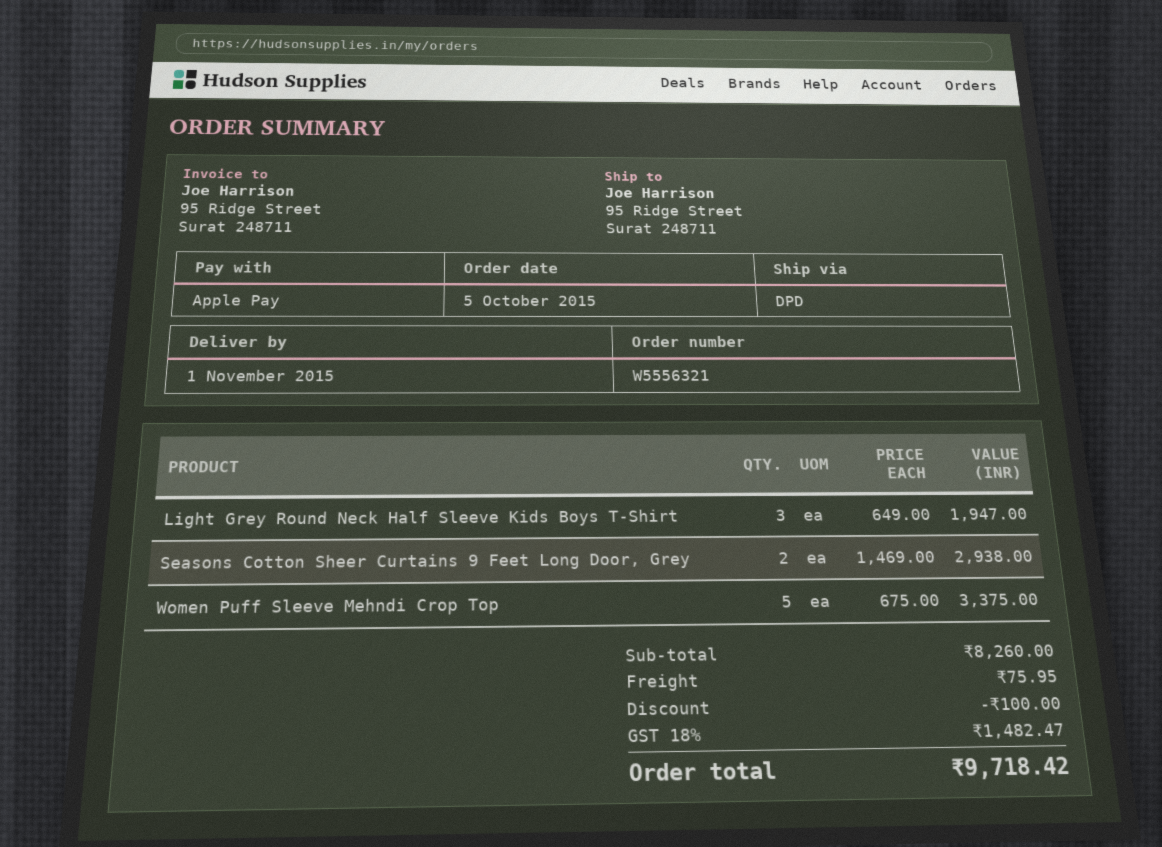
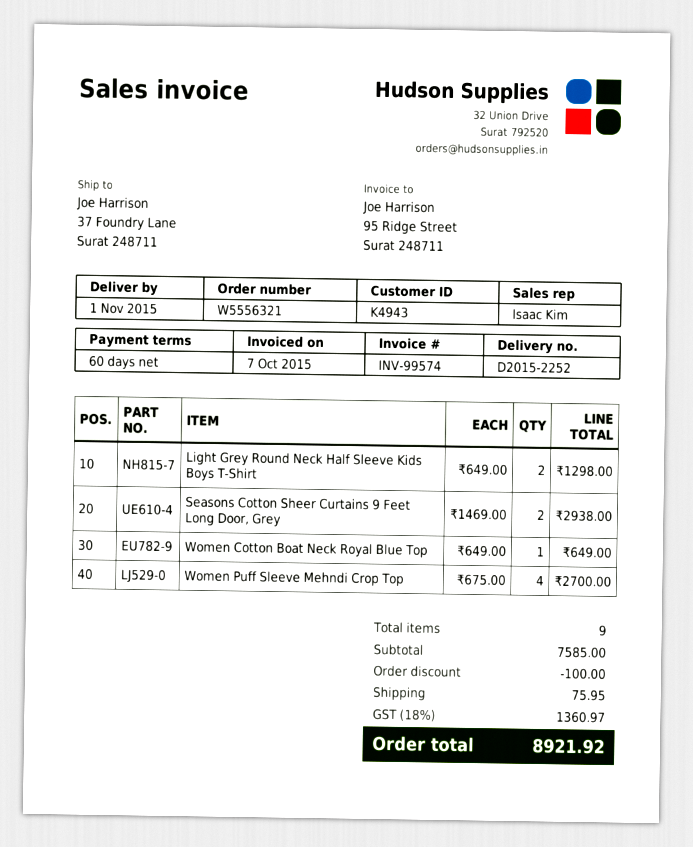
ship to: 95 Ridge Street, Surat 248711 -> 37 Foundry Lane, Surat 248711
Light Grey Round Neck Half Sleeve Kids Boys T-Shirt: 3 x 649.00 = 1947.00 -> 2 x 649.00 = 1298.00
Women Puff Sleeve Mehndi Crop Top: 5 x 675.00 = 3375.00 -> 4 x 675.00 = 2700.00
Women Cotton Boat Neck Royal Blue Top: none -> 1 x 649.00 = 649.00
subtotal: 8260.00 -> 7585.00
tax: 18% = 1482.47 -> 18% = 1360.97
total: 9718.42 -> 8921.92

